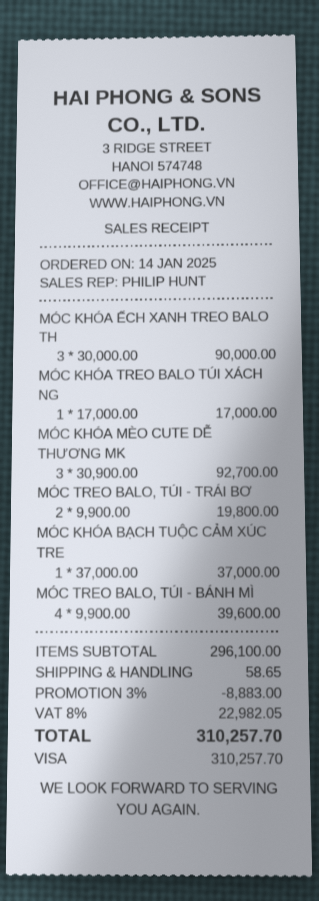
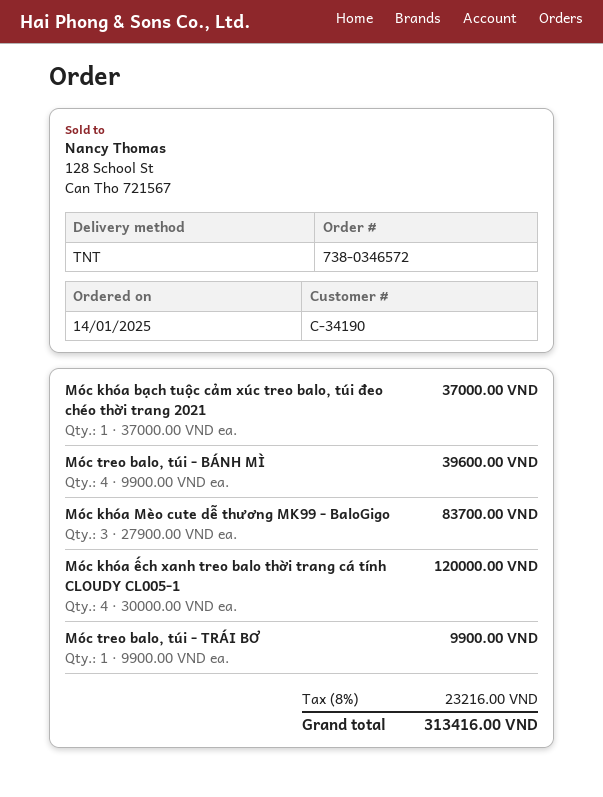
MÓC KHÓA ẾCH XANH TREO BALO TH: 3 x 30000.00 = 90000.00 -> 4 x 30000.00 = 120000.00
MÓC KHÓA TREO BALO TÚI XÁCH NG: 1 x 17000.00 = 17000.00 -> none
MÓC KHÓA MÈO CUTE DỄ THƯƠNG MK: 3 x 30900.00 = 92700.00 -> 3 x 27900.00 = 83700.00
MÓC TREO BALO, TÚI - TRÁI BƠ: 2 x 9900.00 = 19800.00 -> 1 x 9900.00 = 9900.00
discount: 3% = 8883.00 -> none
shipping: 58.65 -> none
tax: 8% = 22982.05 -> 8% = 23216.00
total: 310257.70 -> 313416.00

